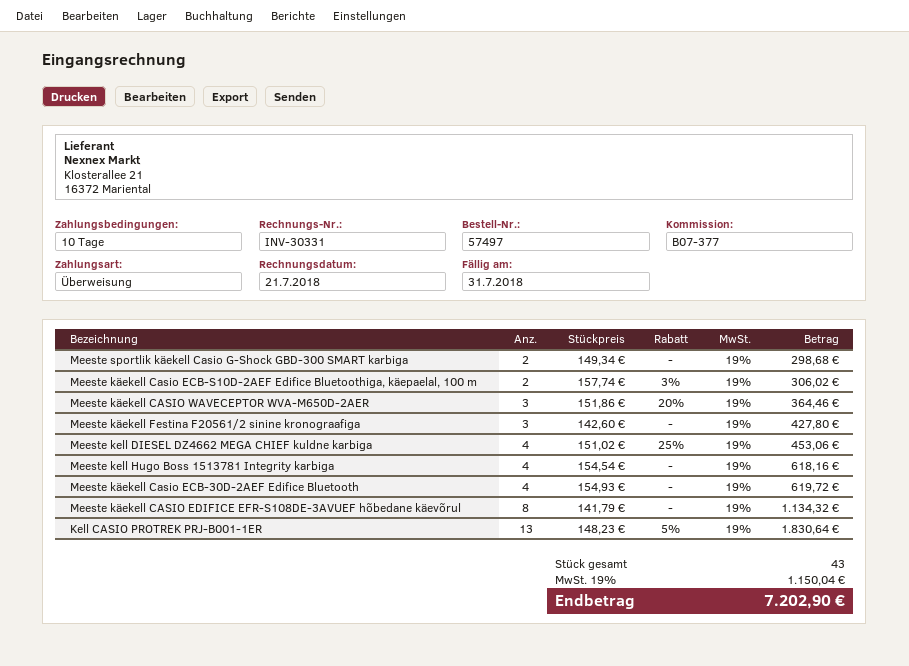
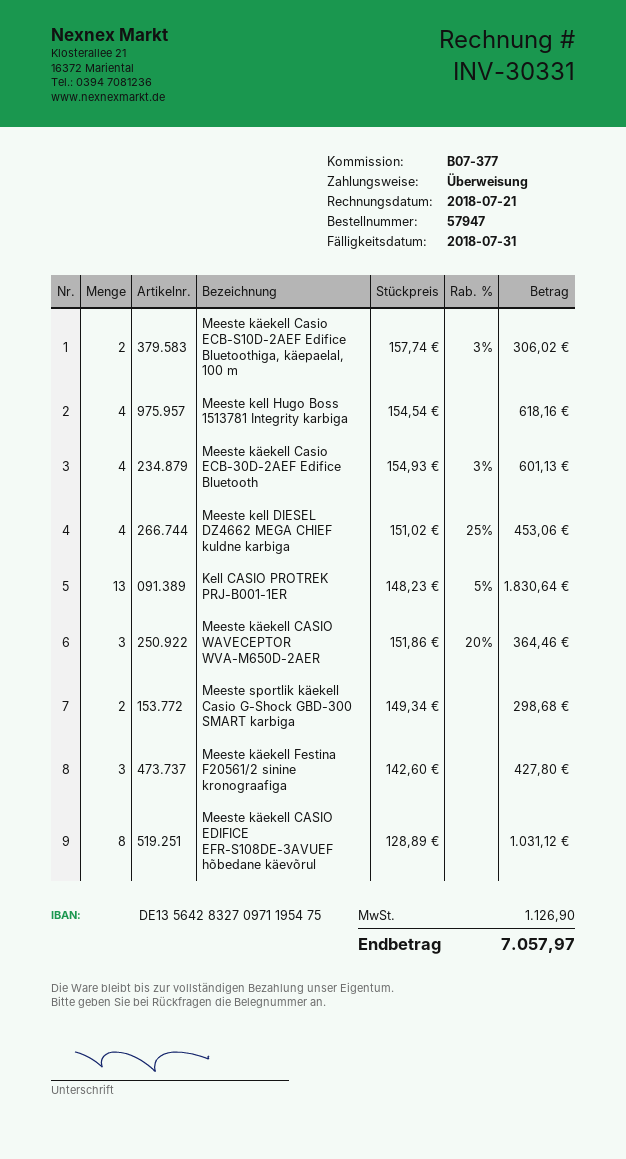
order number: 57497 -> 57947
Meeste käekell Casio ECB-30D-2AEF Edifice Bluetooth: 4 x 154.93 = 619.72 -> 4 x 154.93 - 3% = 601.13
Meeste käekell CASIO EDIFICE EFR-S108DE-3AVUEF hõbedane käevõrul: 8 x 141.79 = 1134.32 -> 8 x 128.89 = 1031.12
tax: 1150.04 -> 1126.90
total: 7202.90 -> 7057.97

